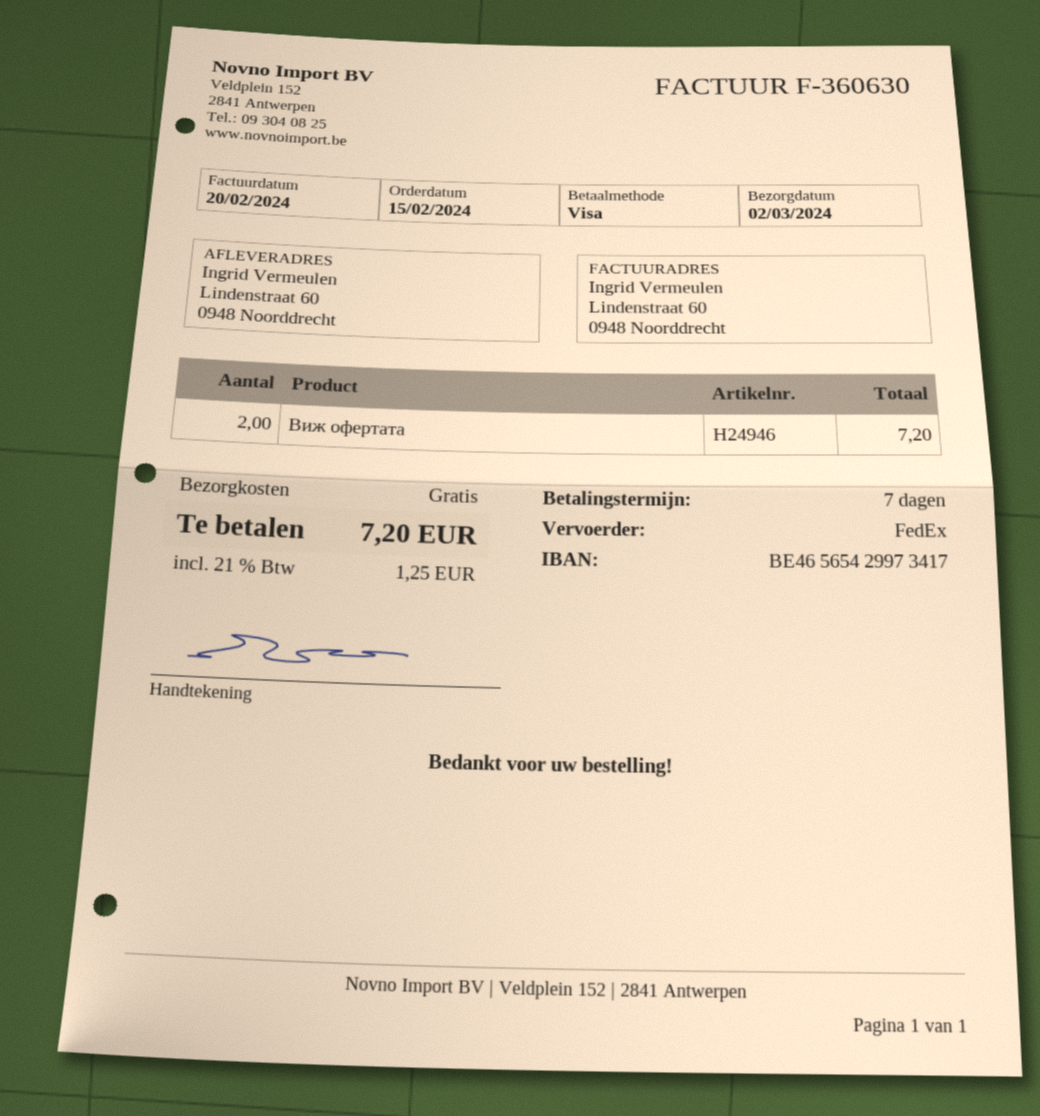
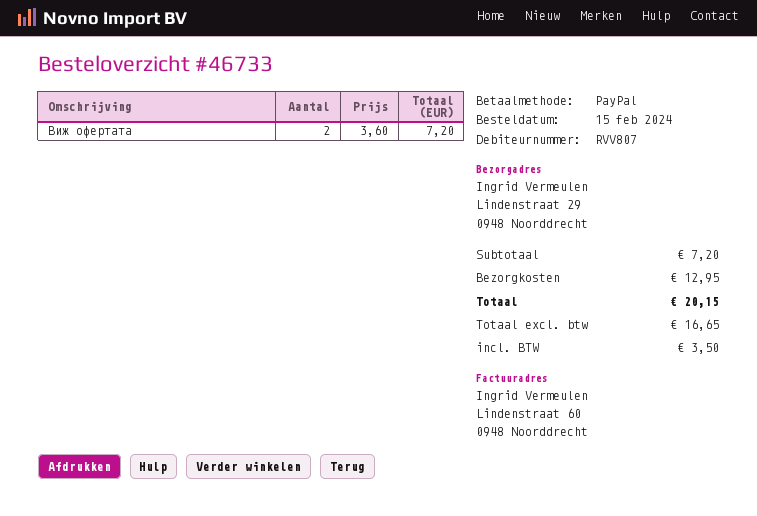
payment method: Visa -> PayPal
ship to: Lindenstraat 60, 0948 Noorddrecht -> Lindenstraat 29, 0948 Noorddrecht
shipping: 0.00 -> 12.95
tax: 1.25 -> 3.50
total: 7.20 -> 20.15

